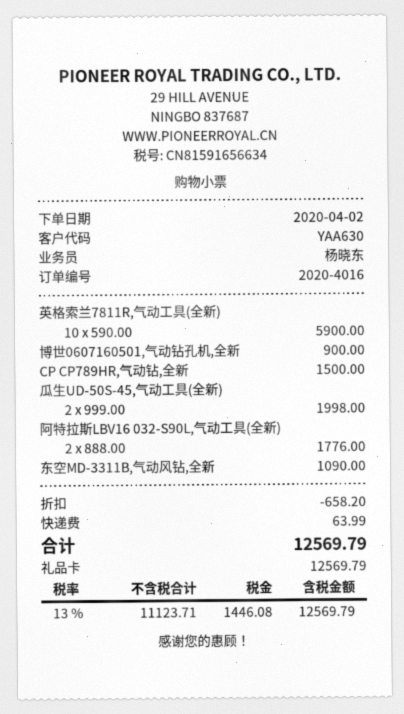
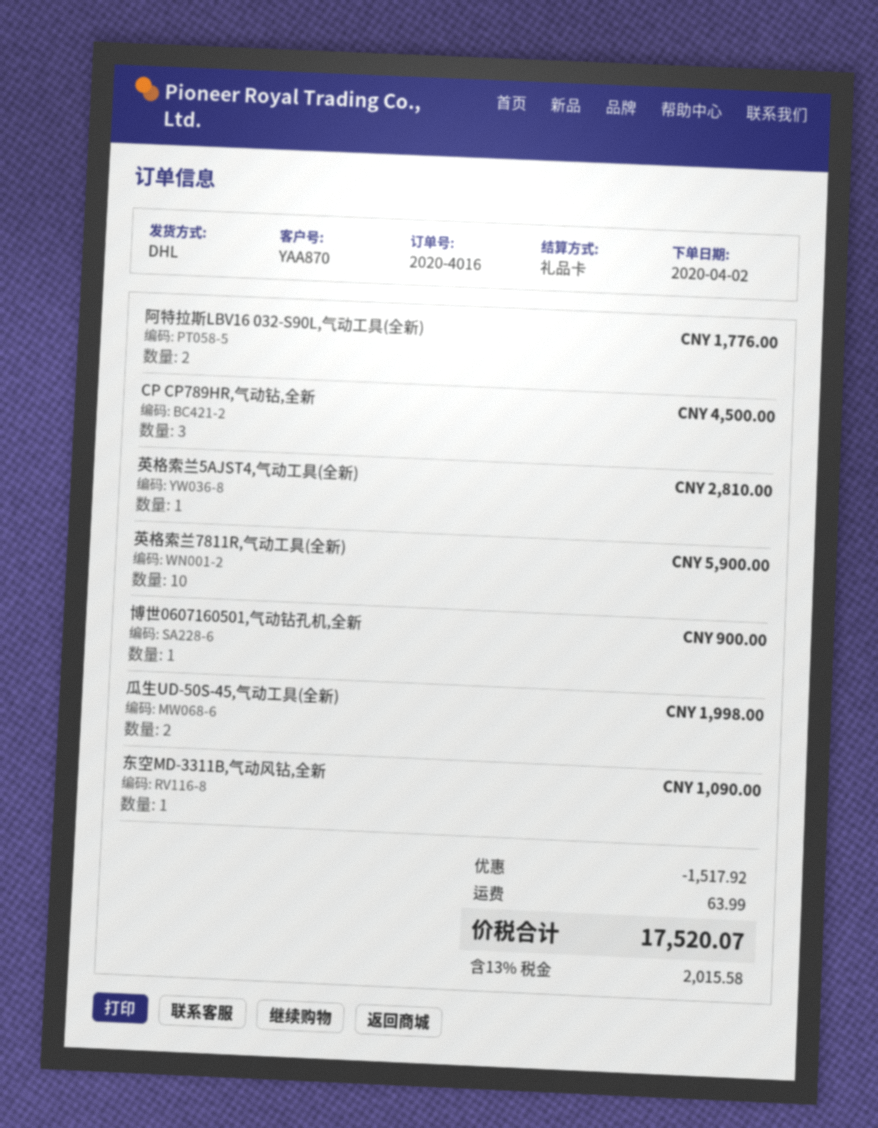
customer number: YAA630 -> YAA870
CP CP789HR,气动钻,全新: 1 for 1500.00 -> 3 for 4500.00
英格索兰5AJST4,气动工具(全新): none -> 1 for 2810.00
discount: 658.20 -> 1517.92
tax: 13% = 1446.08 -> 13% = 2015.58
total: 12569.79 -> 17520.07

